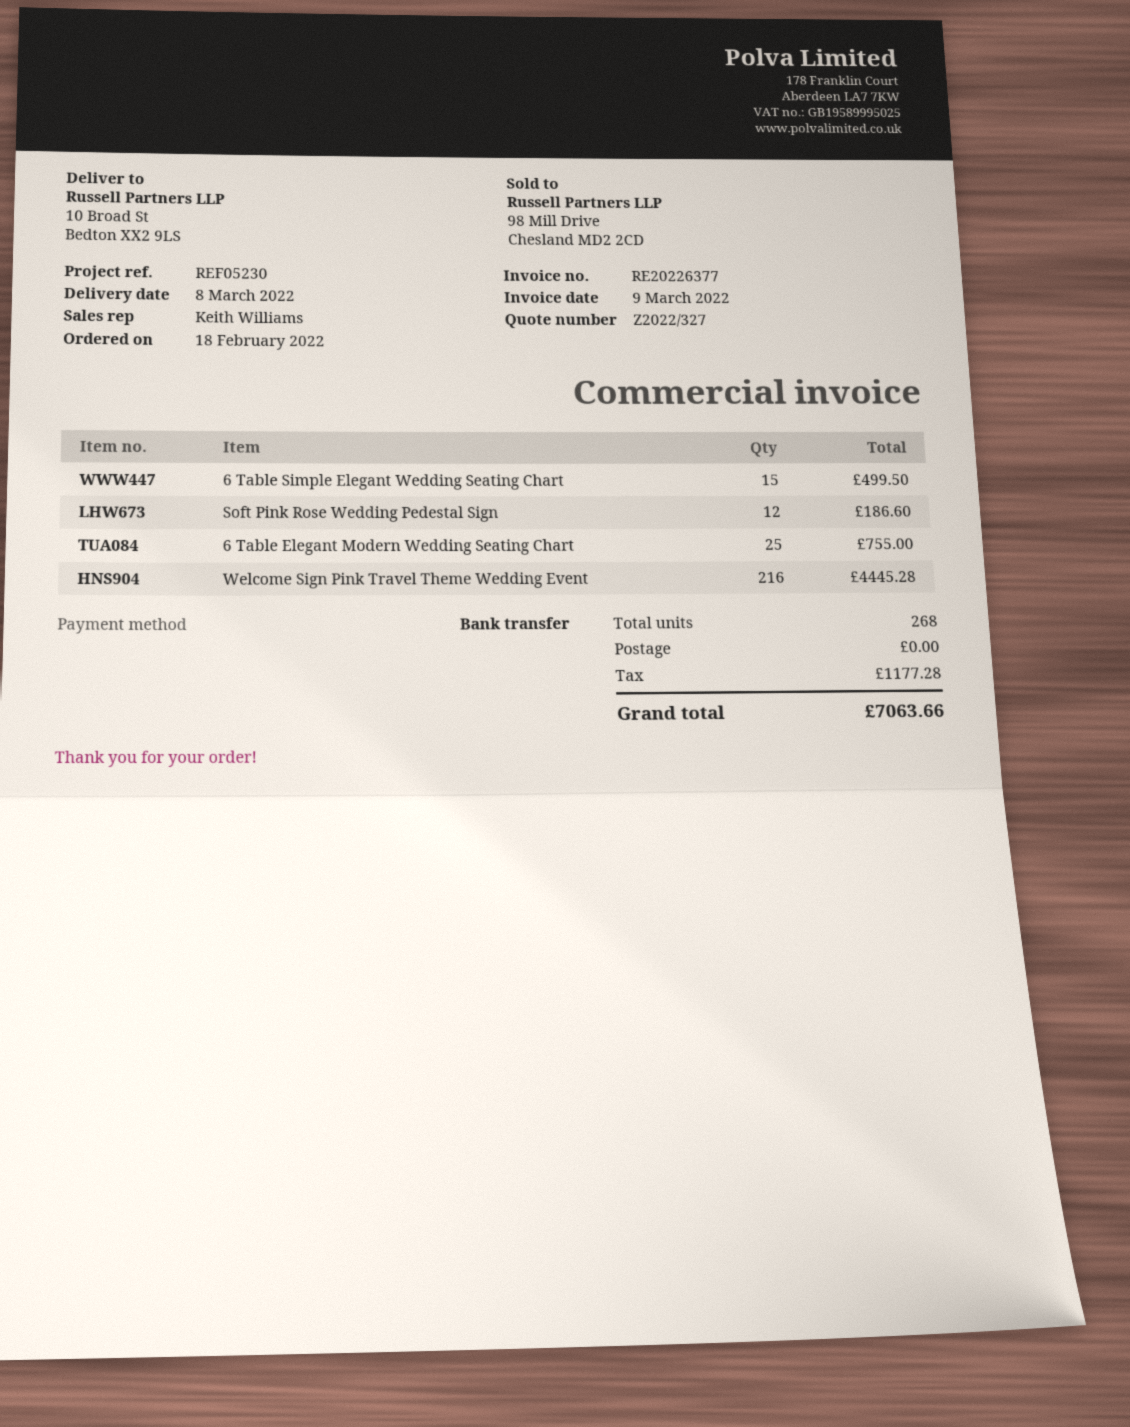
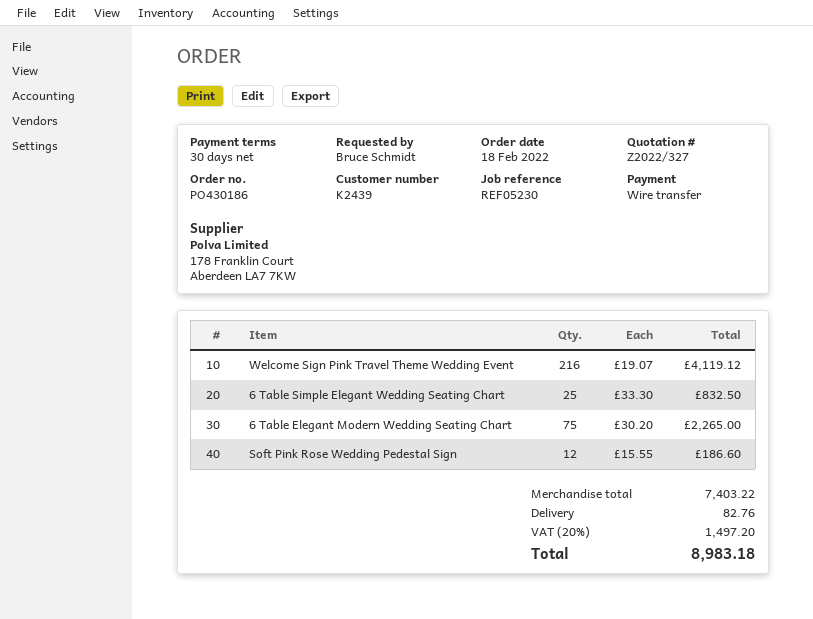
6 Table Simple Elegant Wedding Seating Chart: 15 for 499.50 -> 25 for 832.50
6 Table Elegant Modern Wedding Seating Chart: 25 for 755.00 -> 75 for 2265.00
Welcome Sign Pink Travel Theme Wedding Event: 216 for 4445.28 -> 216 for 4119.12
shipping: 0.00 -> 82.76
tax: 1177.28 -> 1497.20
total: 7063.66 -> 8983.18

